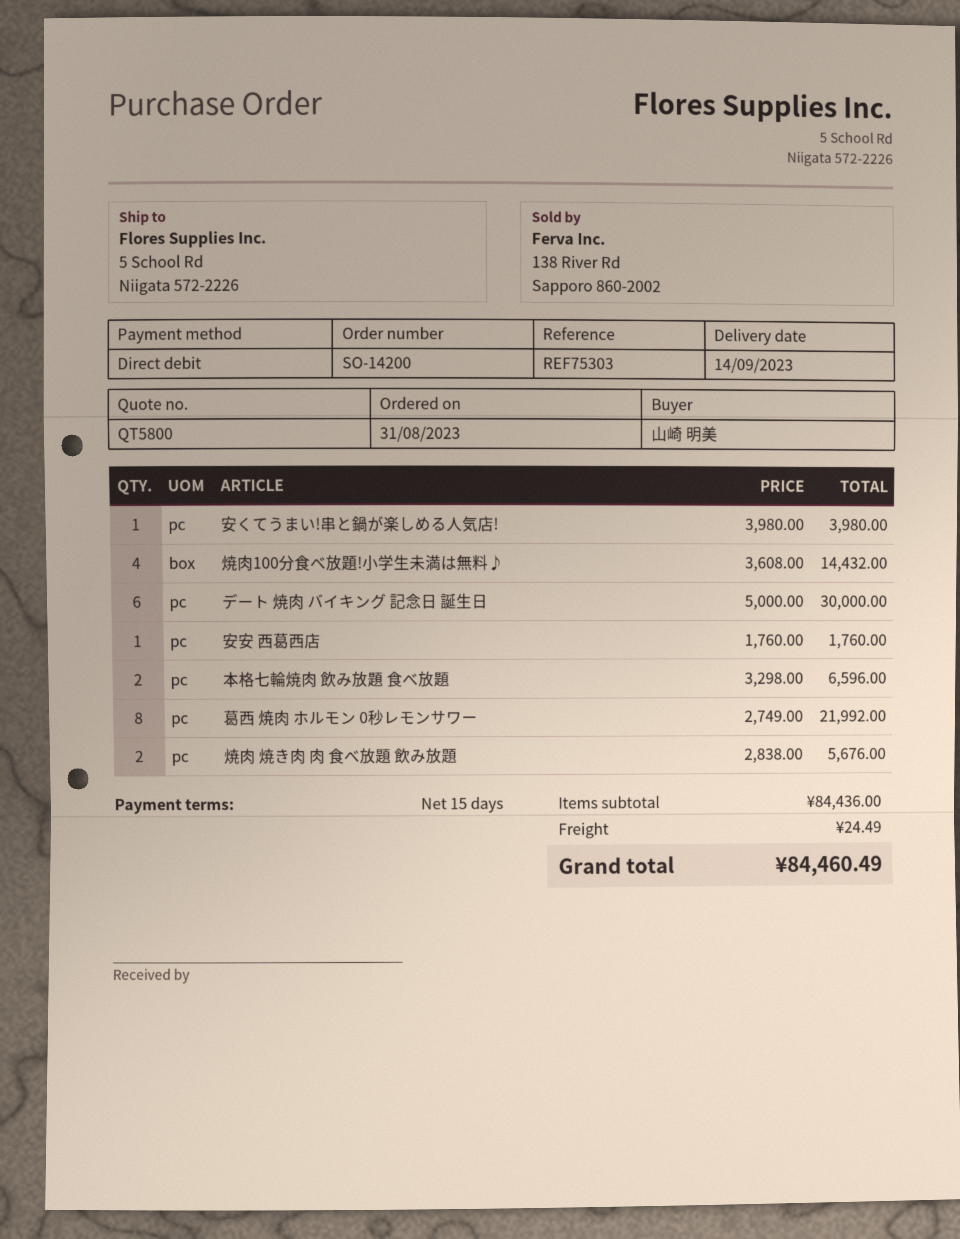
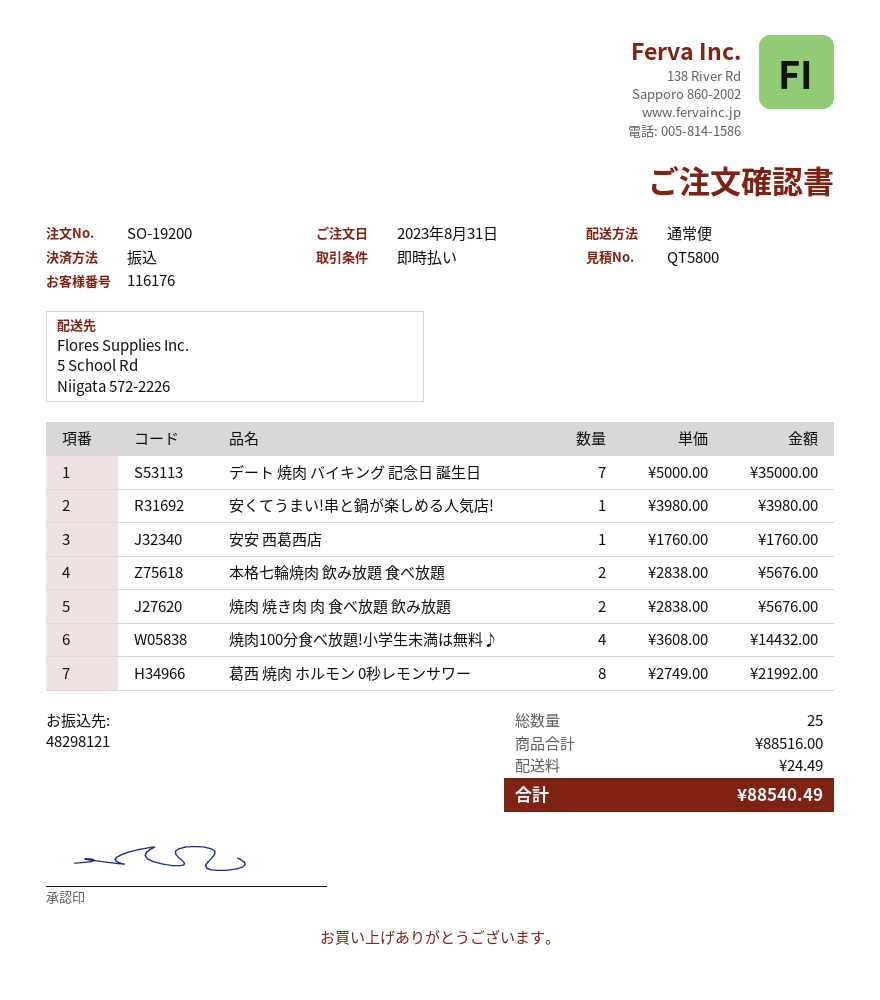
order number: SO-14200 -> SO-19200
payment terms: 15 days -> on receipt
payment method: direct debit -> bank transfer
デート 焼肉 バイキング 記念日 誕生日: 6 x 5000.00 = 30000.00 -> 7 x 5000.00 = 35000.00
本格七輪焼肉 飲み放題 食べ放題: 2 x 3298.00 = 6596.00 -> 2 x 2838.00 = 5676.00
subtotal: 84436.00 -> 88516.00
total: 84460.49 -> 88540.49

